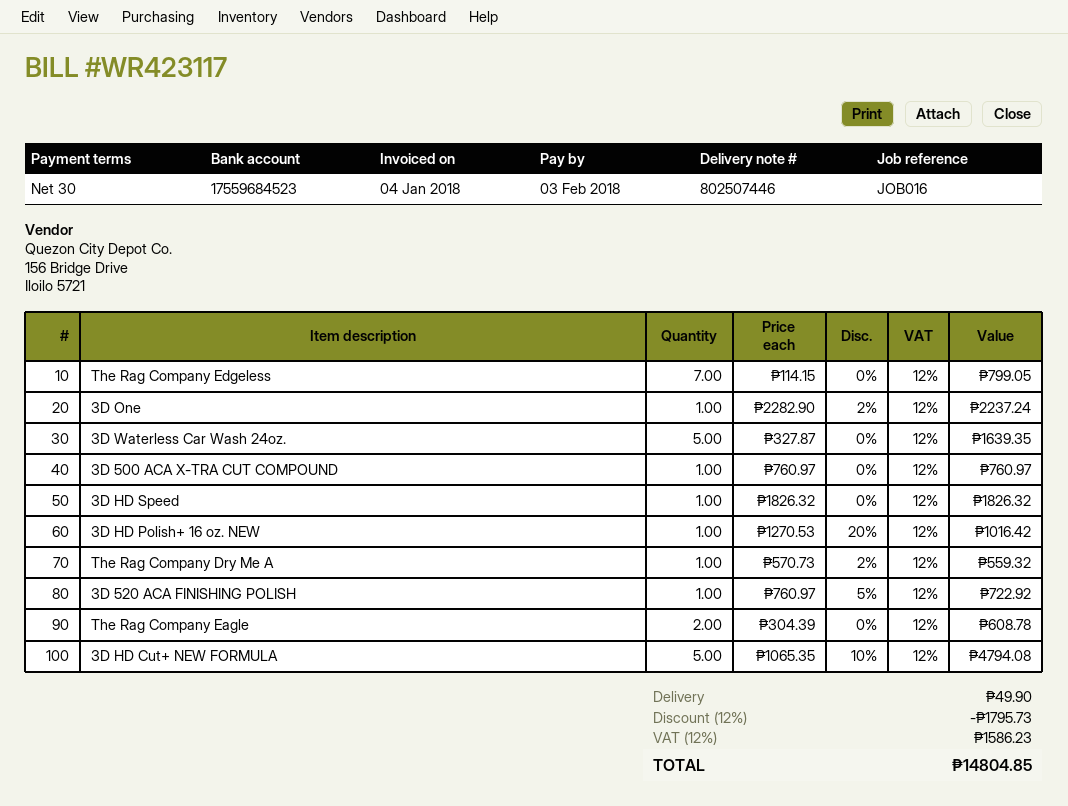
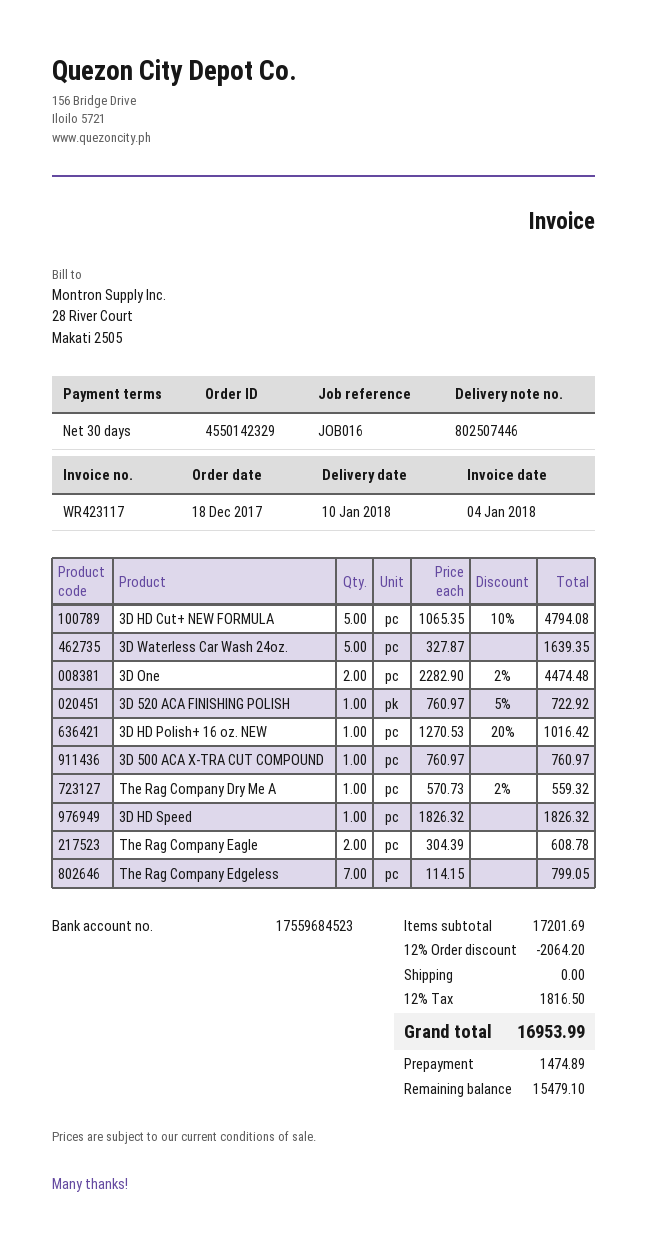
3D One: 1 x 2282.90 - 2% = 2237.24 -> 2 x 2282.90 - 2% = 4474.48
discount: 12% = 1795.73 -> 12% = 2064.20
shipping: 49.90 -> 0.00
tax: 12% = 1586.23 -> 12% = 1816.50
total: 14804.85 -> 16953.99

